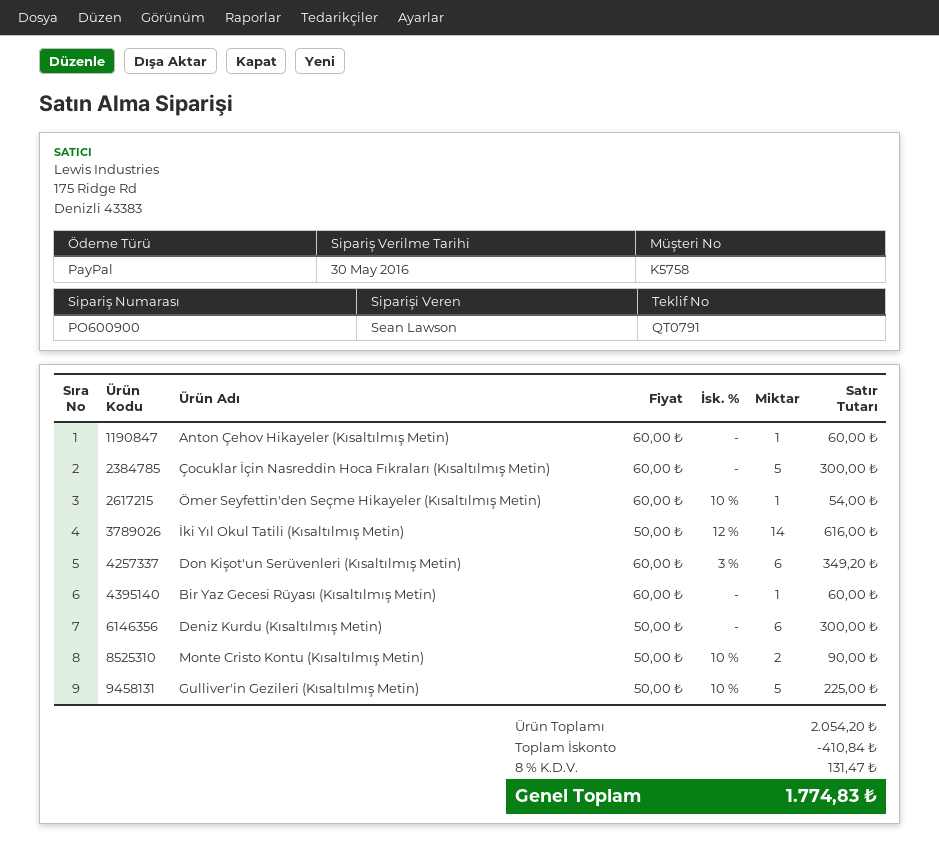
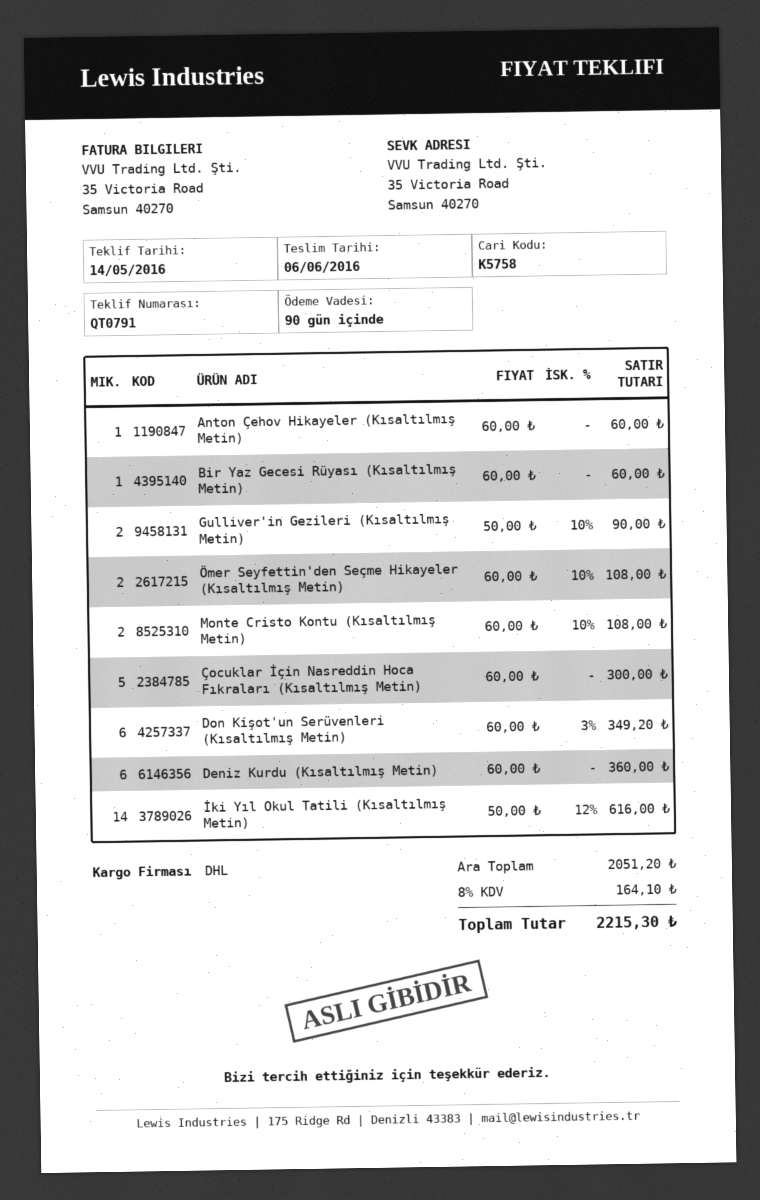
Ömer Seyfettin'den Seçme Hikayeler (Kısaltılmış Metin): 1 x 60.00 - 10% = 54.00 -> 2 x 60.00 - 10% = 108.00
Deniz Kurdu (Kısaltılmış Metin): 6 x 50.00 = 300.00 -> 6 x 60.00 = 360.00
Monte Cristo Kontu (Kısaltılmış Metin): 2 x 50.00 - 10% = 90.00 -> 2 x 60.00 - 10% = 108.00
Gulliver'in Gezileri (Kısaltılmış Metin): 5 x 50.00 - 10% = 225.00 -> 2 x 50.00 - 10% = 90.00
subtotal: 2054.20 -> 2051.20
discount: 410.84 -> none
tax: 8% = 131.47 -> 8% = 164.10
total: 1774.83 -> 2215.30

